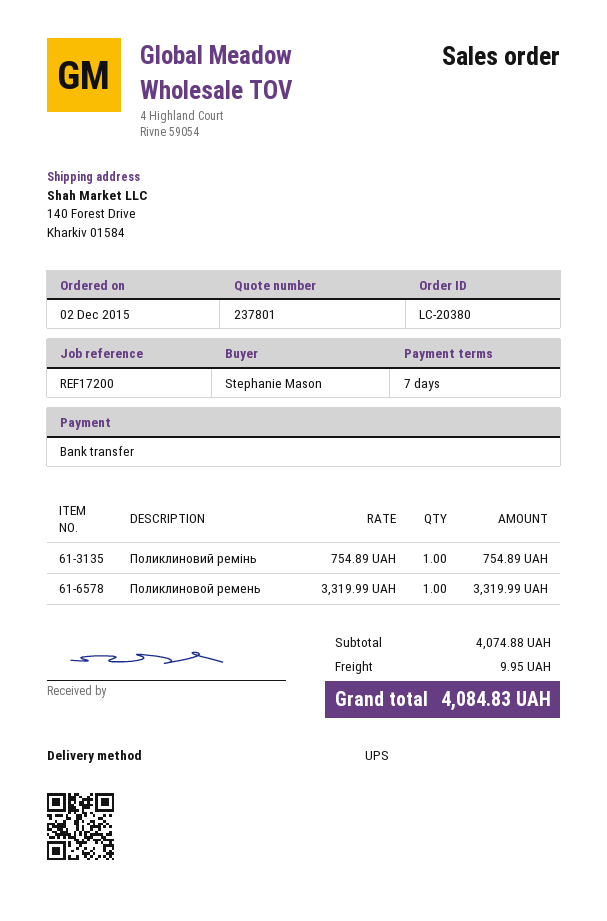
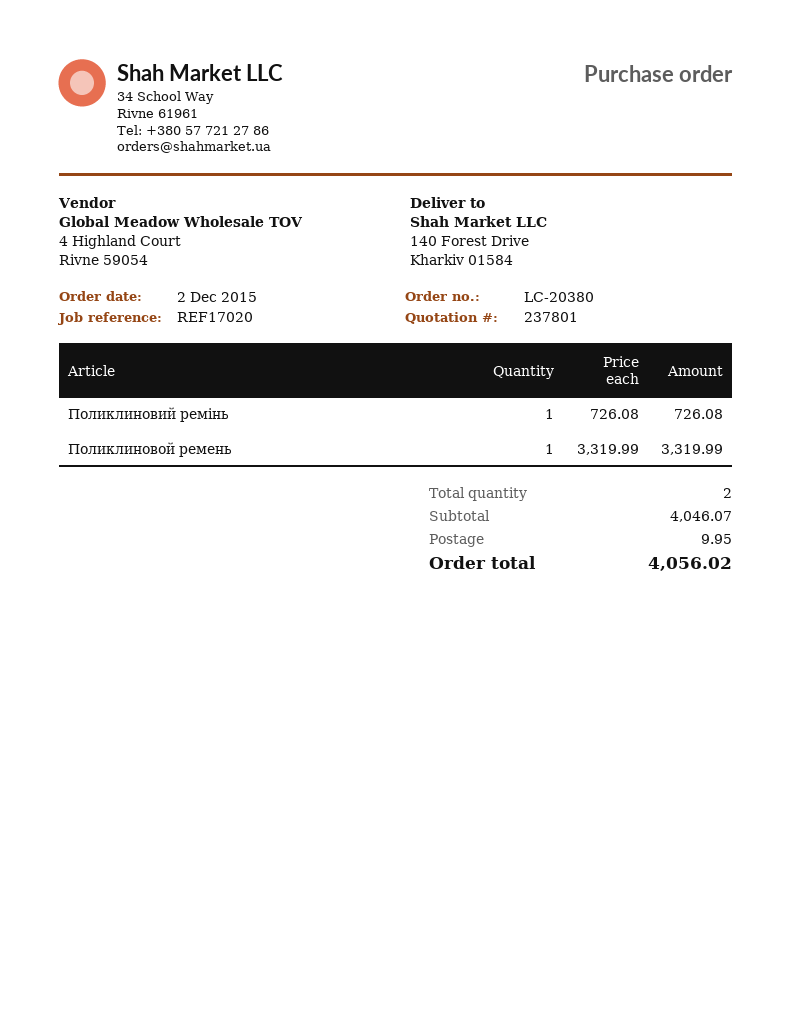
reference: REF17200 -> REF17020
Поликлиновий ремінь: 1 x 754.89 = 754.89 -> 1 x 726.08 = 726.08
subtotal: 4074.88 -> 4046.07
total: 4084.83 -> 4056.02

